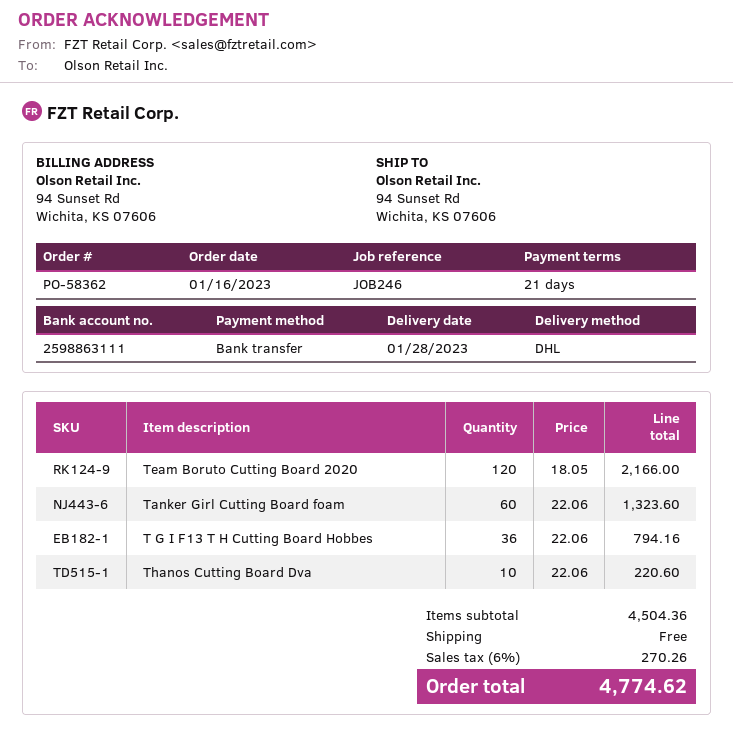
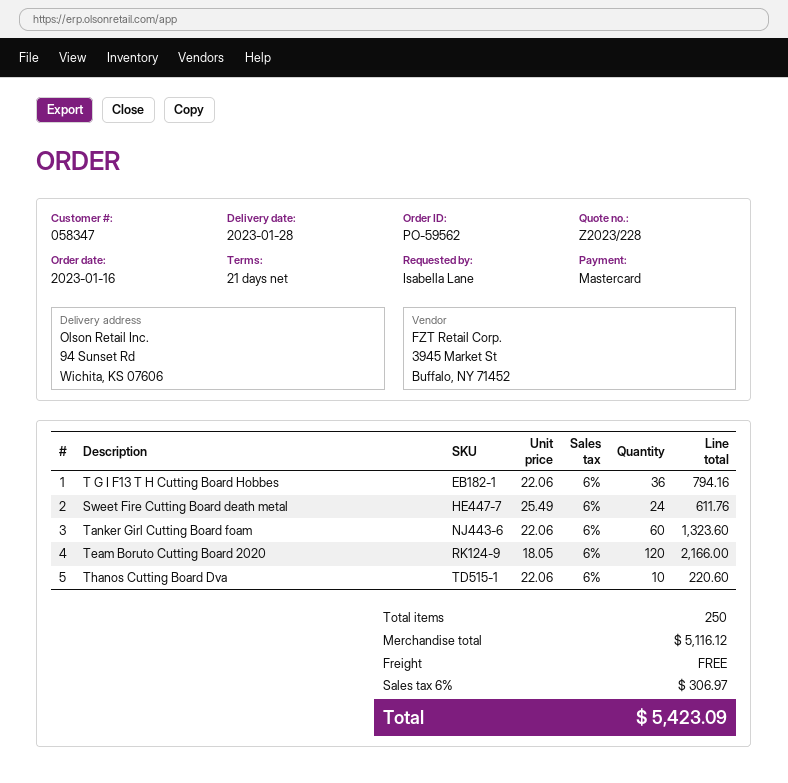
order number: PO-58362 -> PO-59562
payment method: bank transfer -> Mastercard
Sweet Fire Cutting Board death metal: none -> 24 x 25.49 = 611.76
subtotal: 4504.36 -> 5116.12
tax: 6% = 270.26 -> 6% = 306.97
total: 4774.62 -> 5423.09

